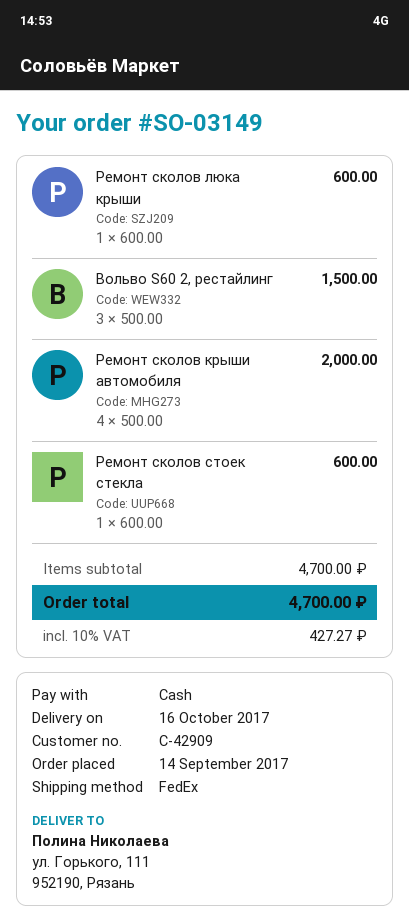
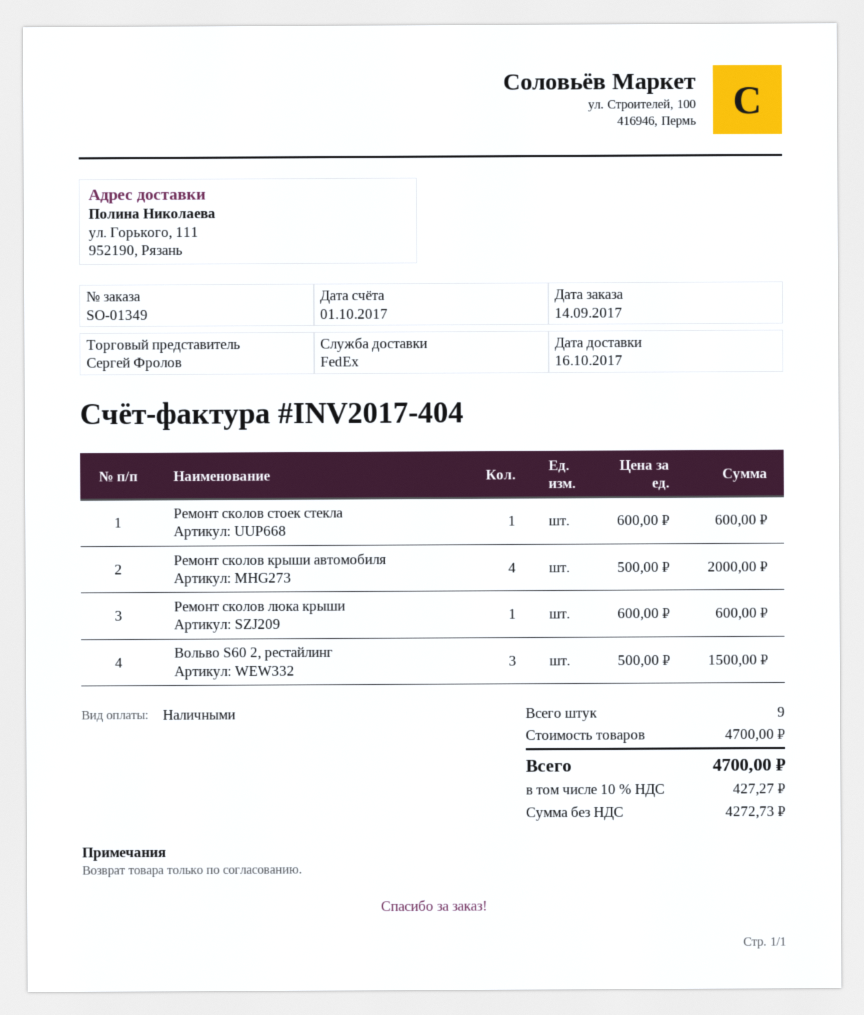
order number: SO-03149 -> SO-01349

